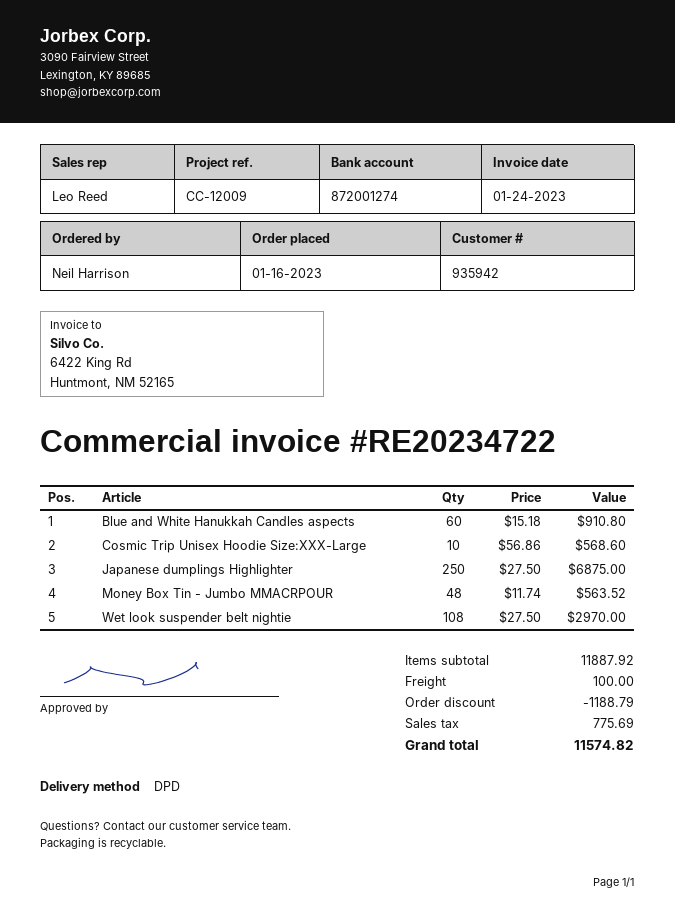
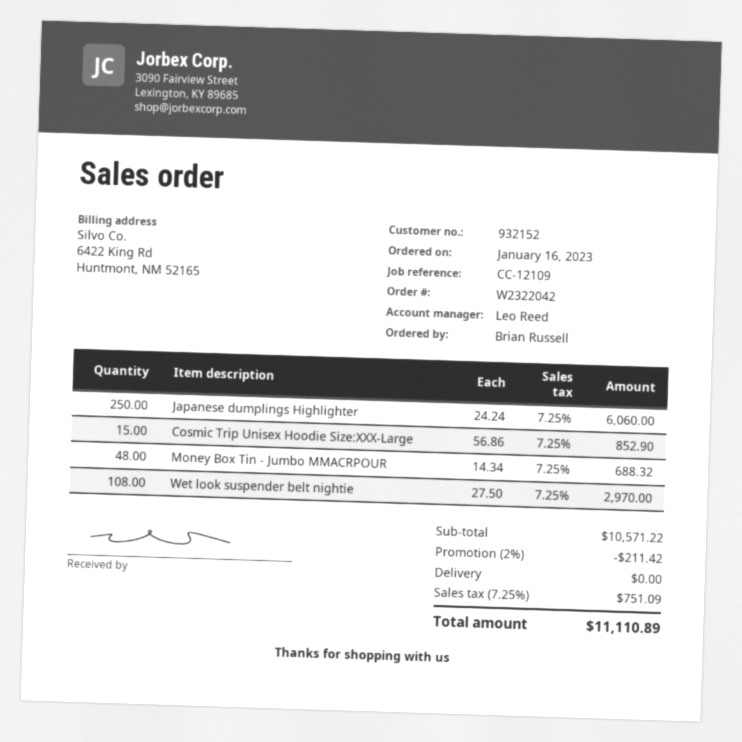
customer number: 935942 -> 932152
reference: CC-12009 -> CC-12109
ordered by: Neil Harrison -> Brian Russell
Blue and White Hanukkah Candles aspects: 60 x 15.18 = 910.80 -> none
Cosmic Trip Unisex Hoodie Size:XXX-Large: 10 x 56.86 = 568.60 -> 15 x 56.86 = 852.90
Japanese dumplings Highlighter: 250 x 27.50 = 6875.00 -> 250 x 24.24 = 6060.00
Money Box Tin - Jumbo MMACRPOUR: 48 x 11.74 = 563.52 -> 48 x 14.34 = 688.32
subtotal: 11887.92 -> 10571.22
discount: 1188.79 -> 211.42
shipping: 100.00 -> 0.00
tax: 775.69 -> 751.09
total: 11574.82 -> 11110.89

